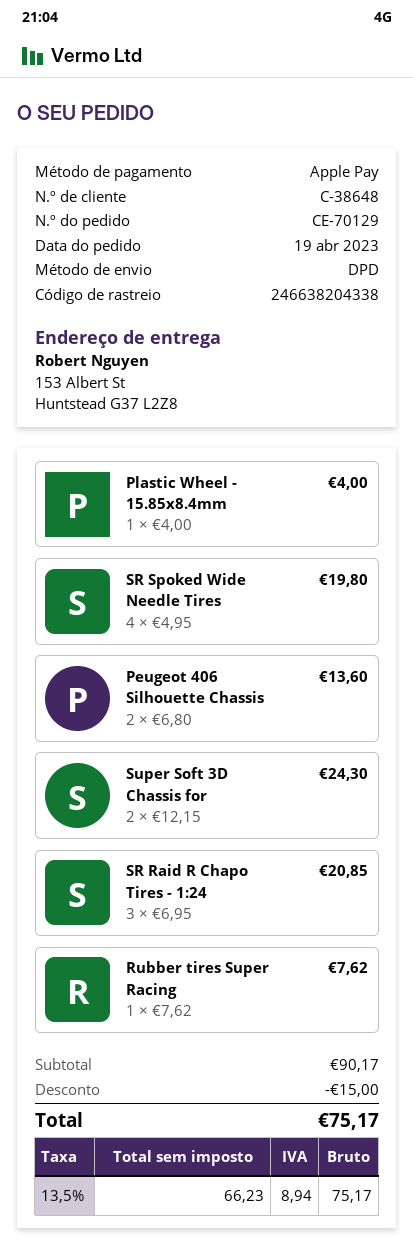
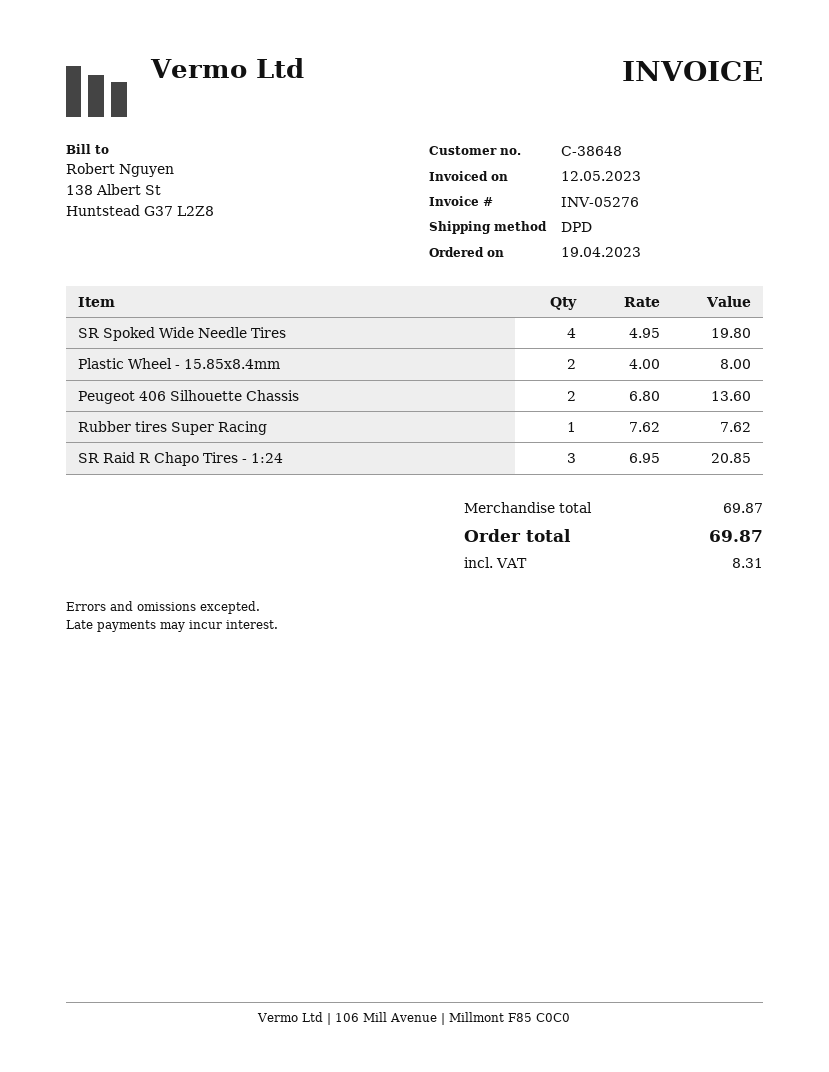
Plastic Wheel - 15.85x8.4mm: 1 x 4.00 = 4.00 -> 2 x 4.00 = 8.00
Super Soft 3D Chassis for: 2 x 12.15 = 24.30 -> none
subtotal: 90.17 -> 69.87
discount: 15.00 -> none
tax: 8.94 -> 8.31
total: 75.17 -> 69.87

